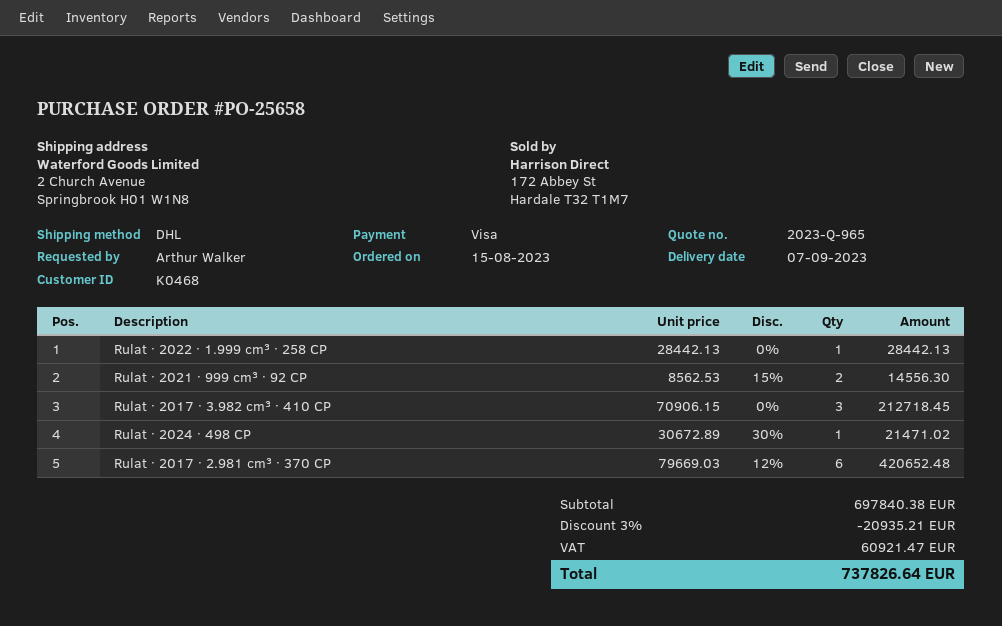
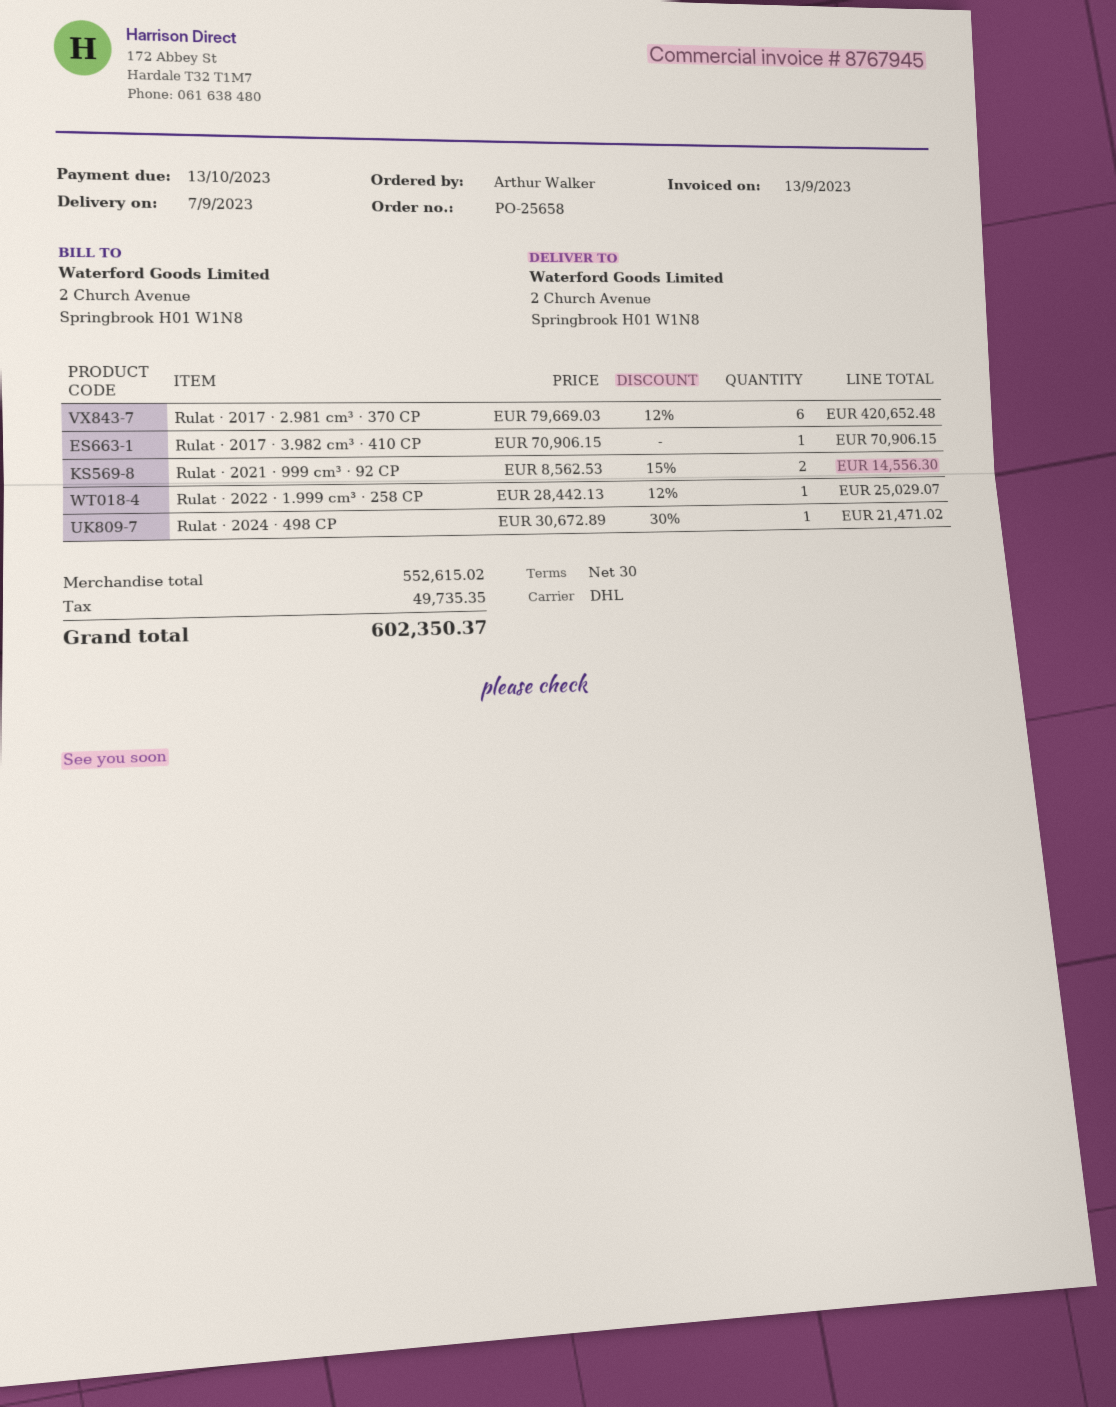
Rulat · 2022 · 1.999 cm³ · 258 CP: 1 x 28442.13 = 28442.13 -> 1 x 28442.13 - 12% = 25029.07
Rulat · 2017 · 3.982 cm³ · 410 CP: 3 x 70906.15 = 212718.45 -> 1 x 70906.15 = 70906.15
subtotal: 697840.38 -> 552615.02
discount: 3% = 20935.21 -> none
tax: 60921.47 -> 49735.35
total: 737826.64 -> 602350.37

